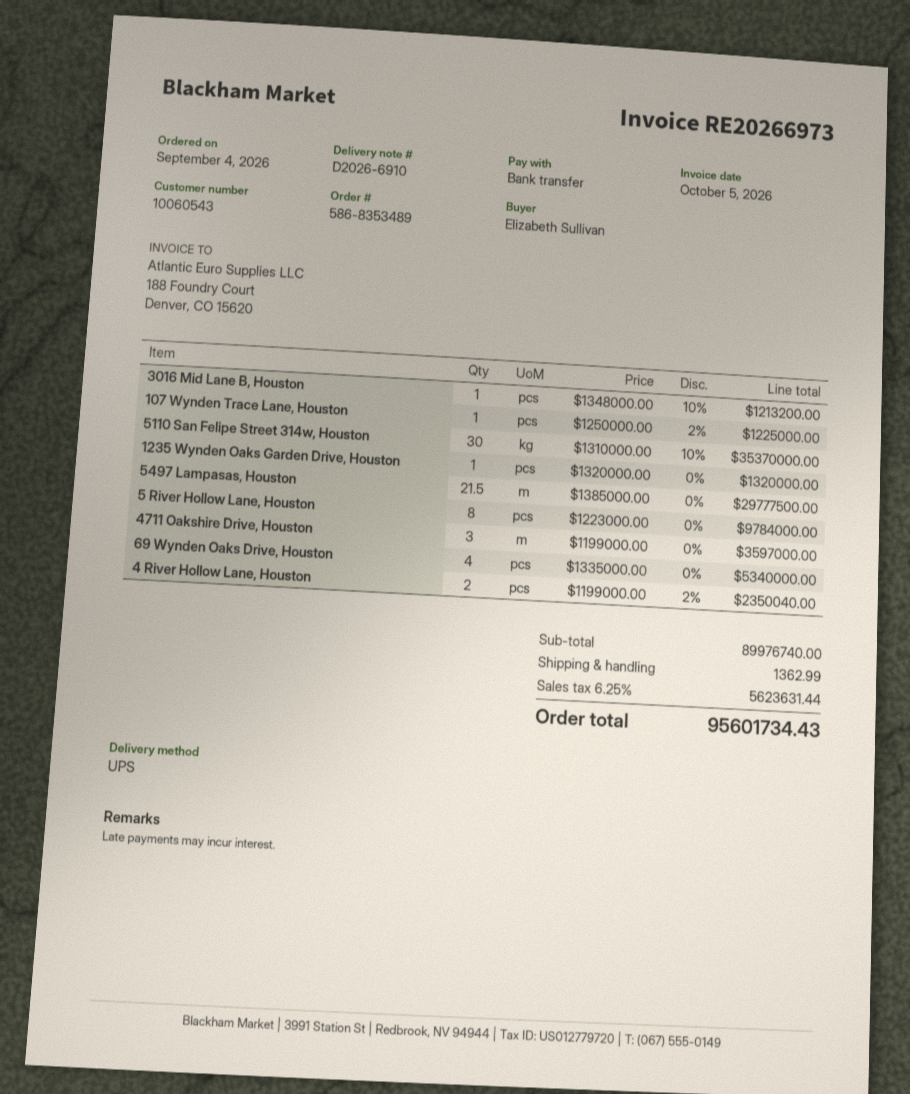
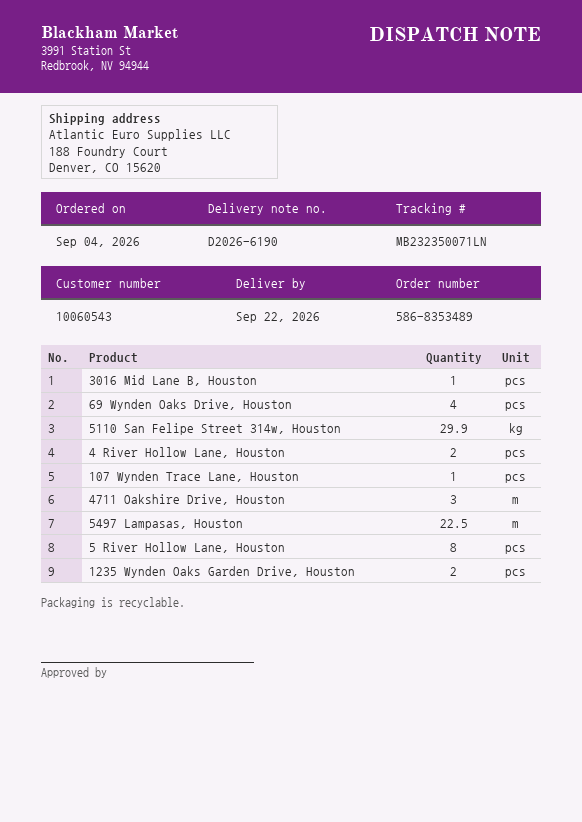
delivery note number: D2026-6910 -> D2026-6190
5110 San Felipe Street 314w, Houston: 30 -> 29.9
1235 Wynden Oaks Garden Drive, Houston: 1 -> 2
5497 Lampasas, Houston: 21.5 -> 22.5

